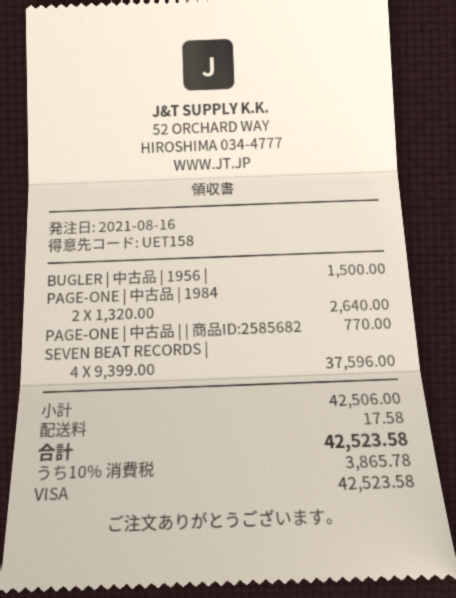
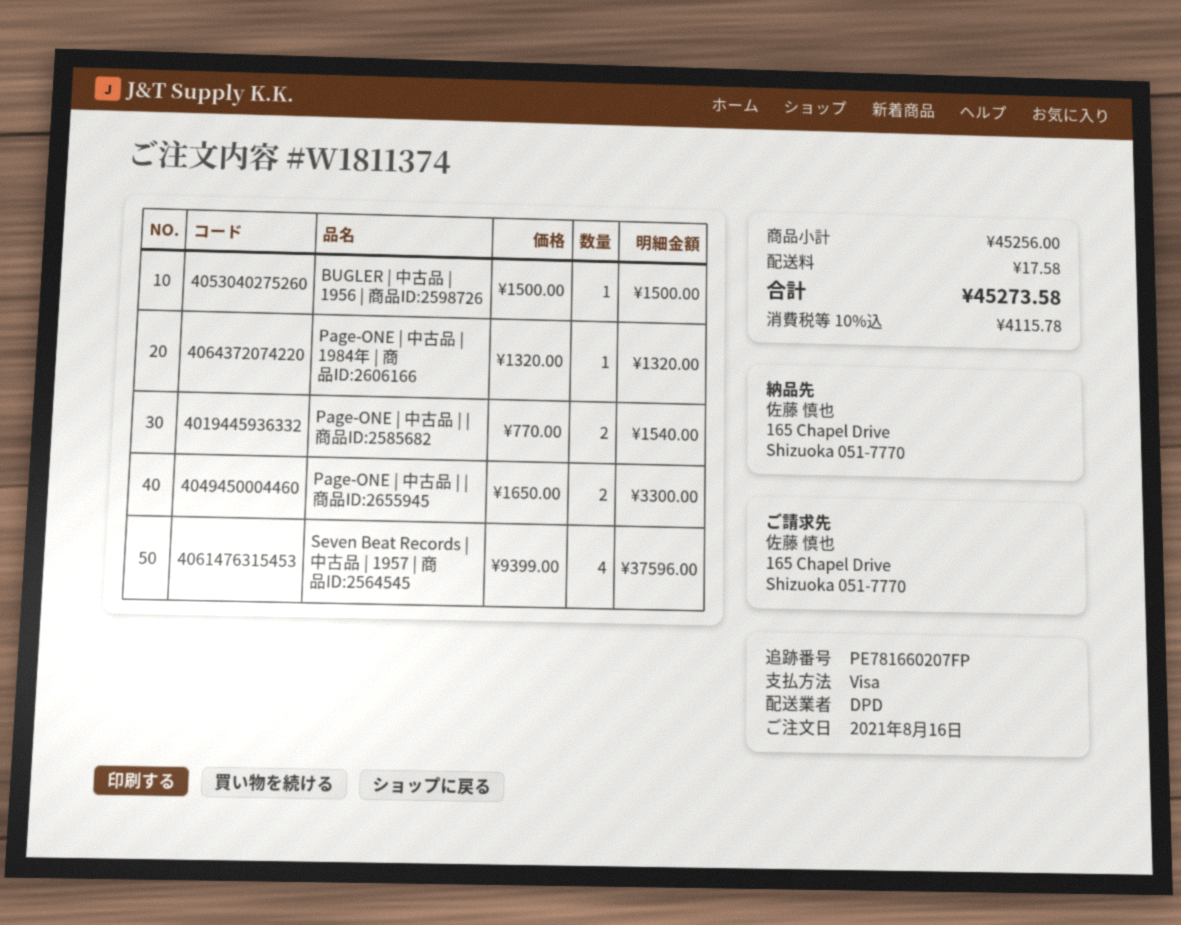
PAGE-ONE | 中古品 | 1984: 2 x 1320.00 = 2640.00 -> 1 x 1320.00 = 1320.00
PAGE-ONE | 中古品 | | 商品ID:2585682: 1 x 770.00 = 770.00 -> 2 x 770.00 = 1540.00
Page-ONE | 中古品 | | 商品ID:2655945: none -> 2 x 1650.00 = 3300.00
subtotal: 42506.00 -> 45256.00
tax: 10% = 3865.78 -> 10% = 4115.78
total: 42523.58 -> 45273.58

